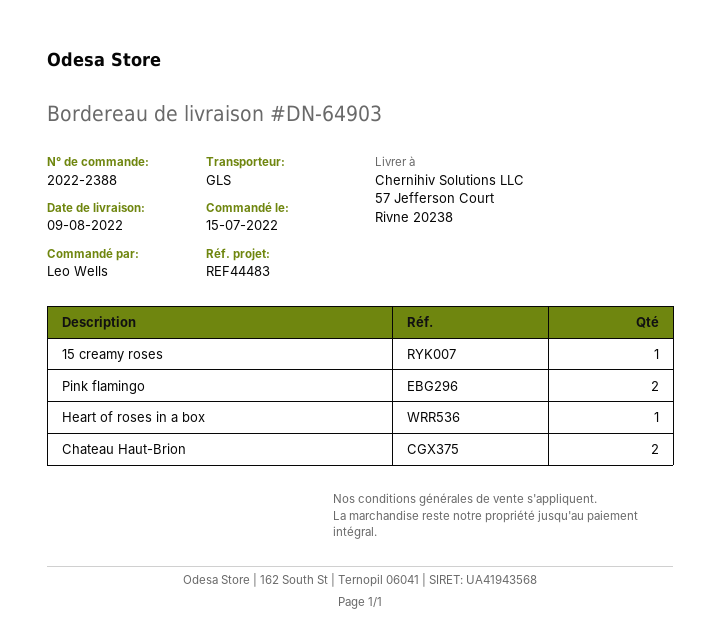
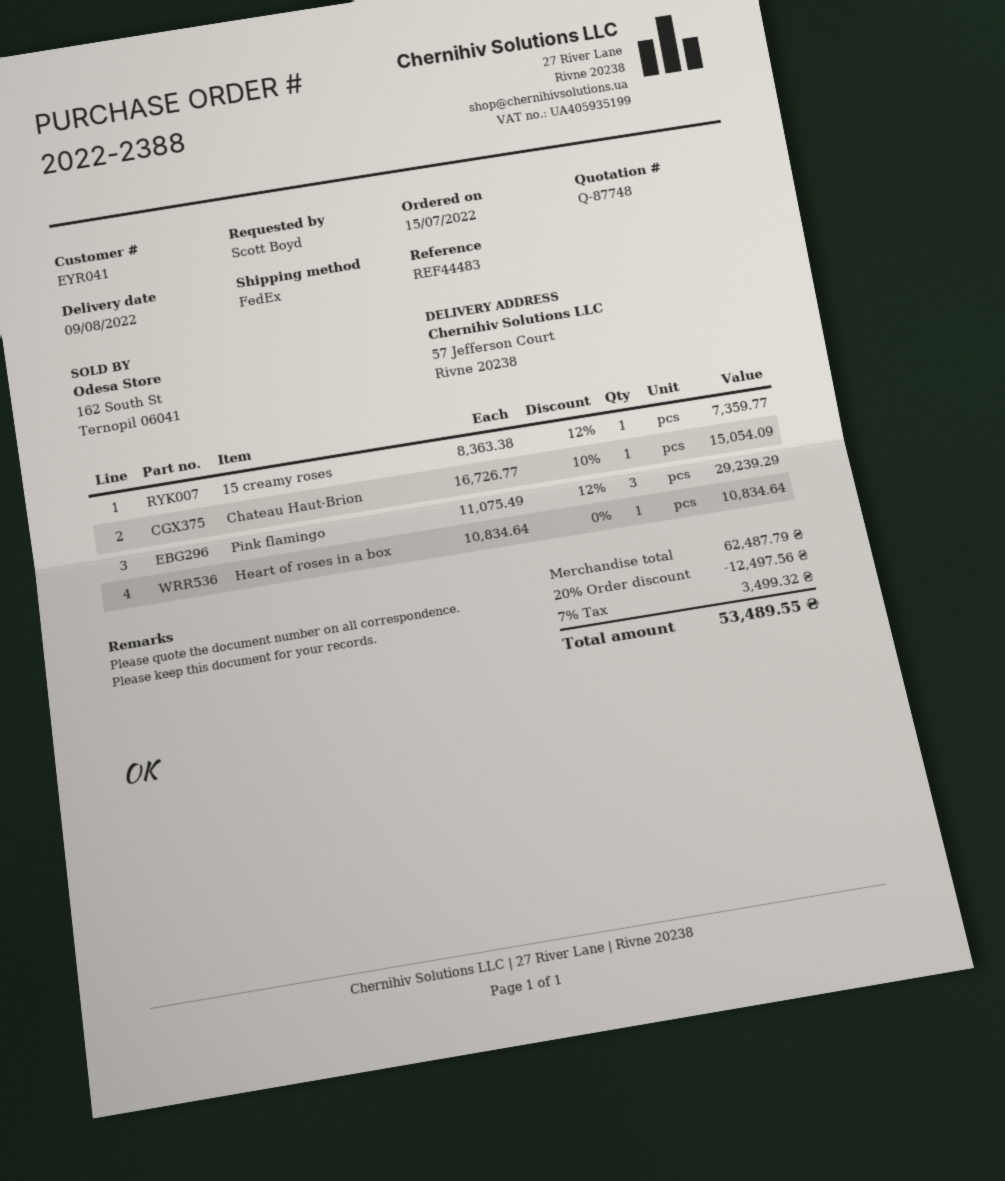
ordered by: Leo Wells -> Scott Boyd
shipping method: GLS -> FedEx
Pink flamingo: 2 -> 3
Chateau Haut-Brion: 2 -> 1

